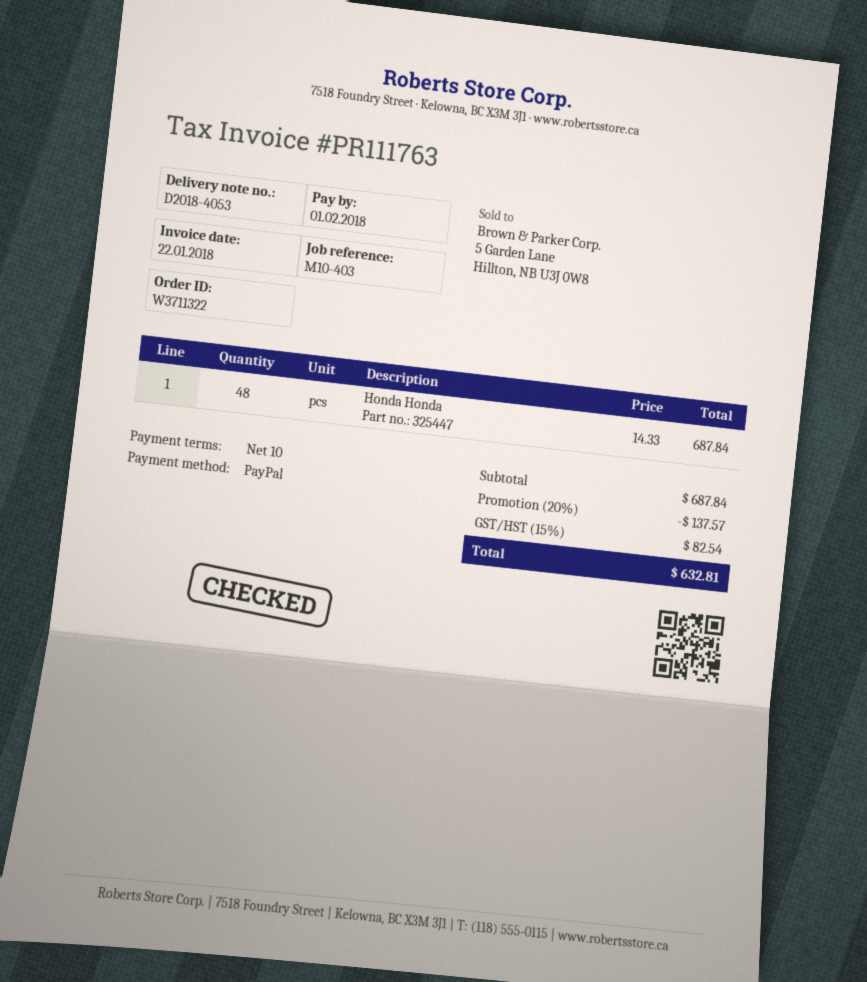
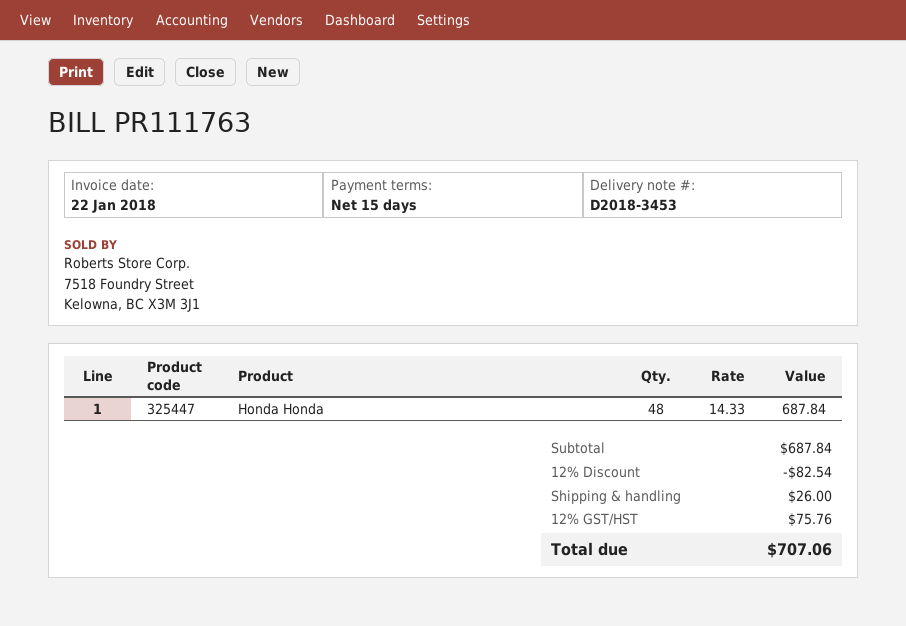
delivery note number: D2018-4053 -> D2018-3453
payment terms: 10 days -> 15 days
discount: 20% = 137.57 -> 12% = 82.54
shipping: none -> 26.00
tax: 15% = 82.54 -> 12% = 75.76
total: 632.81 -> 707.06

